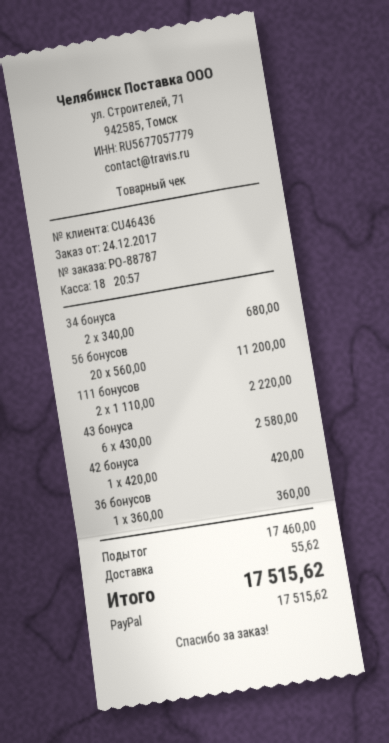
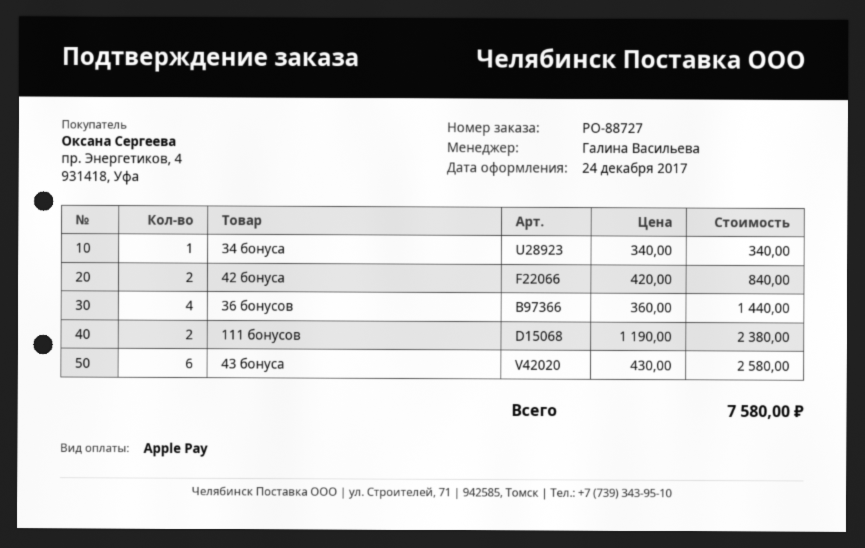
order number: PO-88787 -> PO-88727
payment method: PayPal -> Apple Pay
34 бонуса: 2 x 340.00 = 680.00 -> 1 x 340.00 = 340.00
56 бонусов: 20 x 560.00 = 11200.00 -> none
111 бонусов: 2 x 1110.00 = 2220.00 -> 2 x 1190.00 = 2380.00
42 бонуса: 1 x 420.00 = 420.00 -> 2 x 420.00 = 840.00
36 бонусов: 1 x 360.00 = 360.00 -> 4 x 360.00 = 1440.00
shipping: 55.62 -> none
total: 17515.62 -> 7580.00

